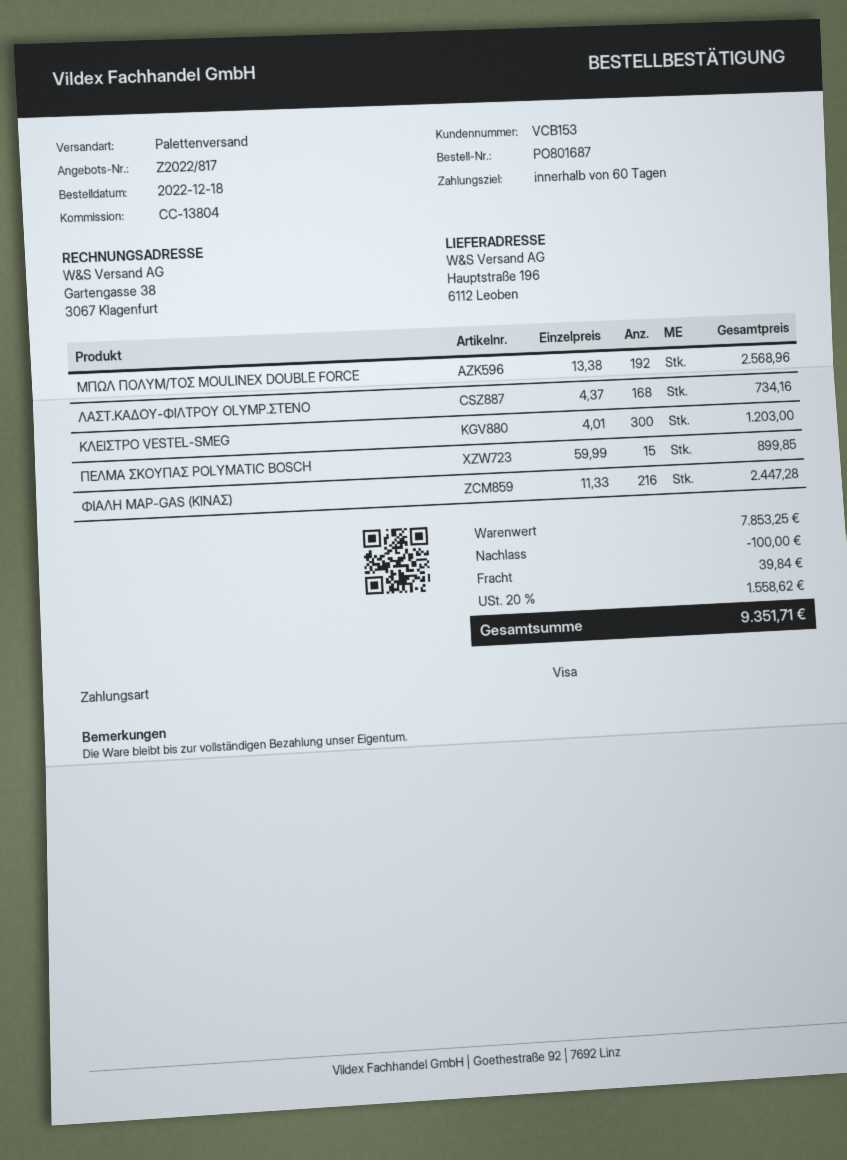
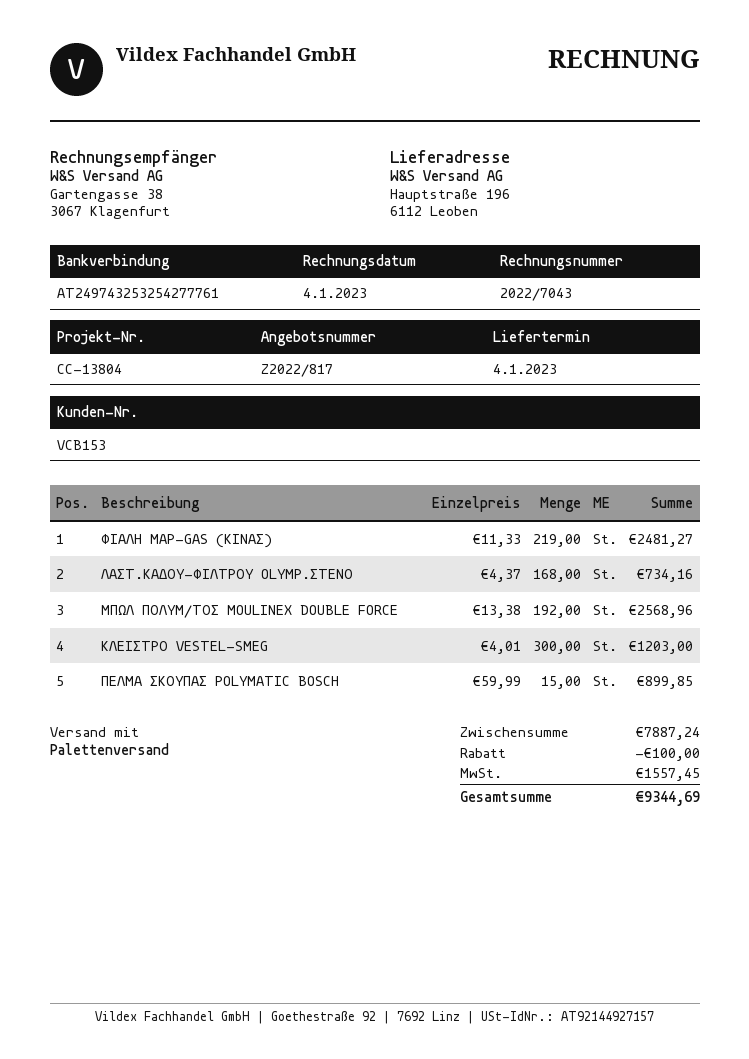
ΦΙΑΛΗ MAP-GAS (KINAΣ): 216 x 11.33 = 2447.28 -> 219 x 11.33 = 2481.27
subtotal: 7853.25 -> 7887.24
shipping: 39.84 -> none
tax: 1558.62 -> 1557.45
total: 9351.71 -> 9344.69

